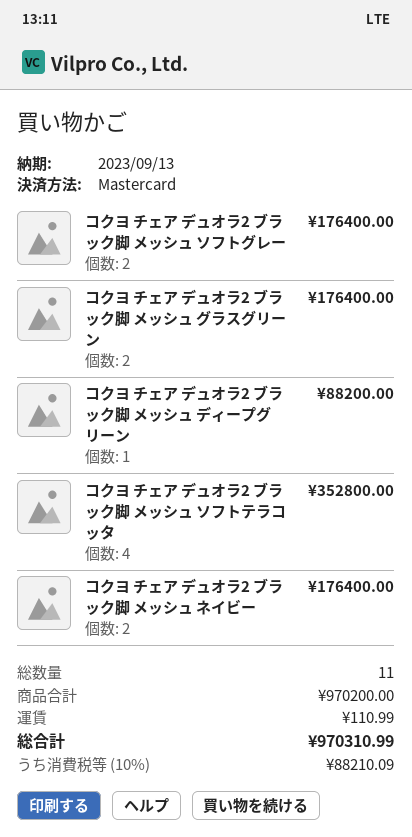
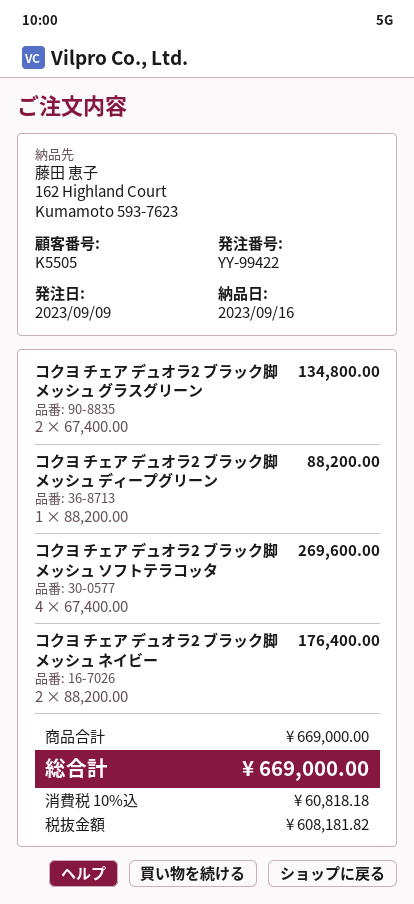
delivery date: 2023-09-13 -> 2023-09-16
コクヨ チェア デュオラ2 ブラック脚 メッシュ ソフトグレー: 2 for 176400.00 -> none
コクヨ チェア デュオラ2 ブラック脚 メッシュ グラスグリーン: 2 for 176400.00 -> 2 for 134800.00
コクヨ チェア デュオラ2 ブラック脚 メッシュ ソフトテラコッタ: 4 for 352800.00 -> 4 for 269600.00
subtotal: 970200.00 -> 669000.00
shipping: 110.99 -> none
tax: 10% = 88210.09 -> 10% = 60818.18
total: 970310.99 -> 669000.00

